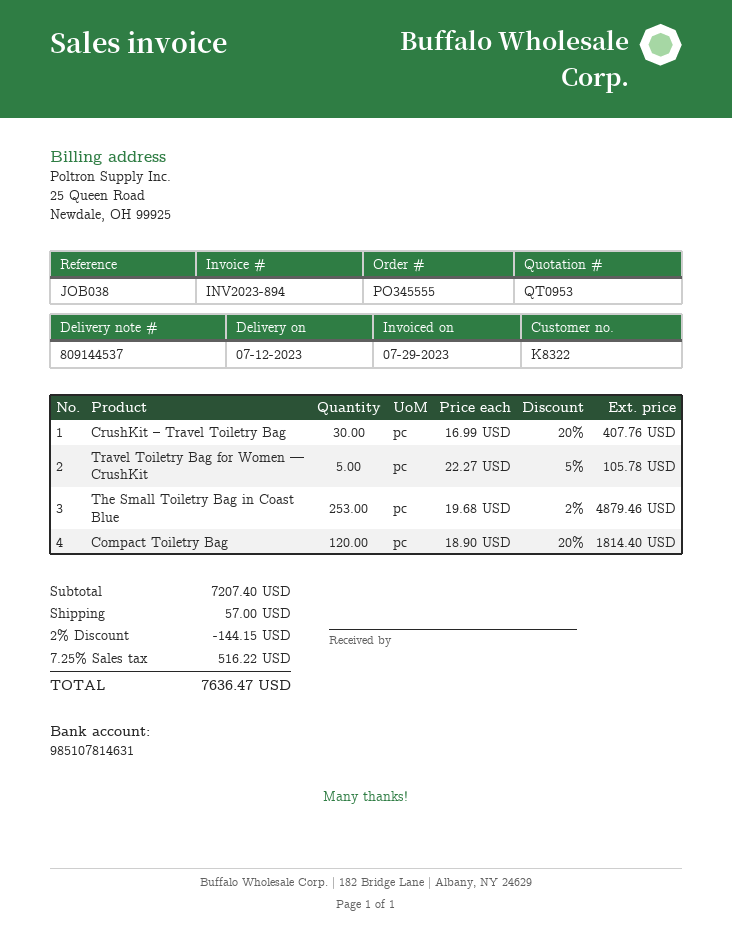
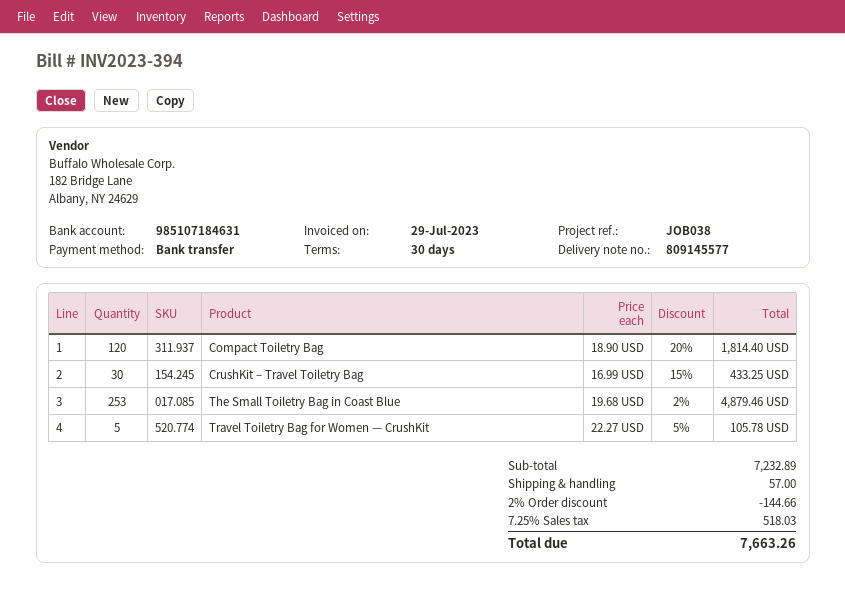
delivery note number: 809144537 -> 809145577
invoice number: INV2023-894 -> INV2023-394
bank account: 985107814631 -> 985107184631
CrushKit – Travel Toiletry Bag: 30 x 16.99 - 20% = 407.76 -> 30 x 16.99 - 15% = 433.25
subtotal: 7207.40 -> 7232.89
discount: 2% = 144.15 -> 2% = 144.66
tax: 7.25% = 516.22 -> 7.25% = 518.03
total: 7636.47 -> 7663.26

